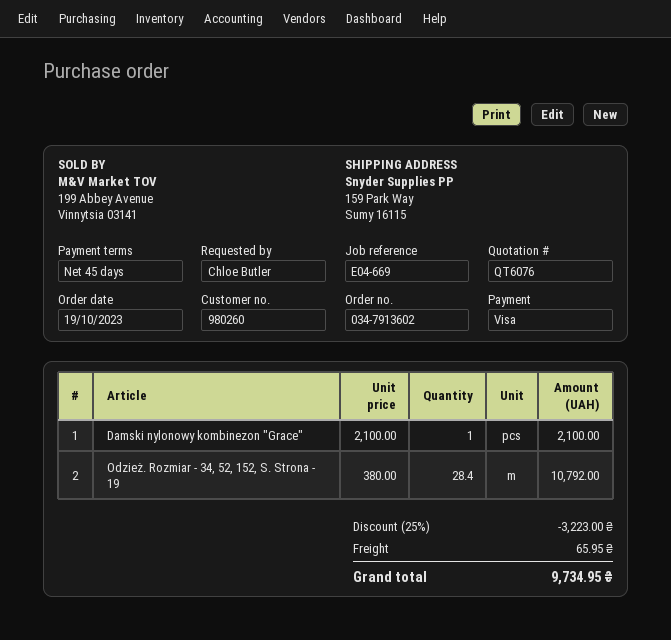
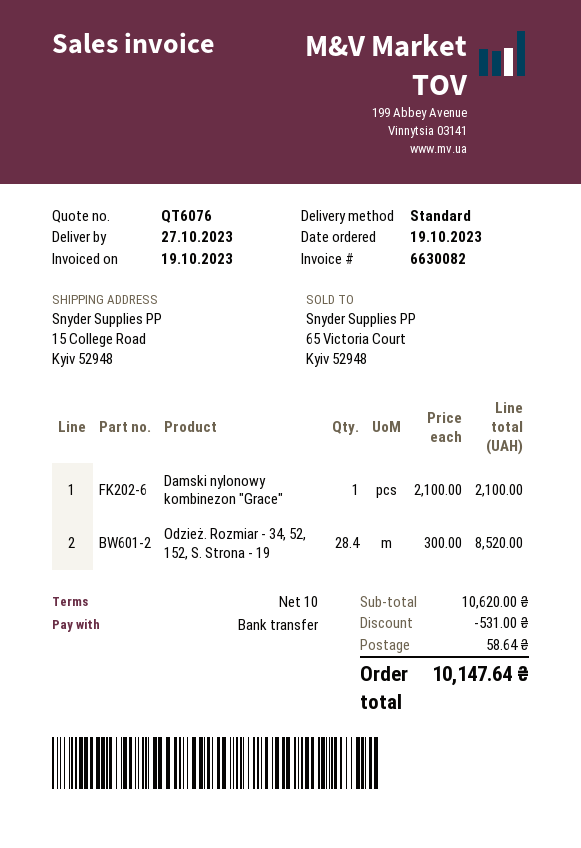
payment terms: 45 days -> 10 days
payment method: Visa -> bank transfer
ship to: 159 Park Way, Sumy 16115 -> 15 College Road, Kyiv 52948
Odzież. Rozmiar - 34, 52, 152, S. Strona - 19: 28.4 x 380.00 = 10792.00 -> 28.4 x 300.00 = 8520.00
discount: 3223.00 -> 531.00
shipping: 65.95 -> 58.64
total: 9734.95 -> 10147.64

